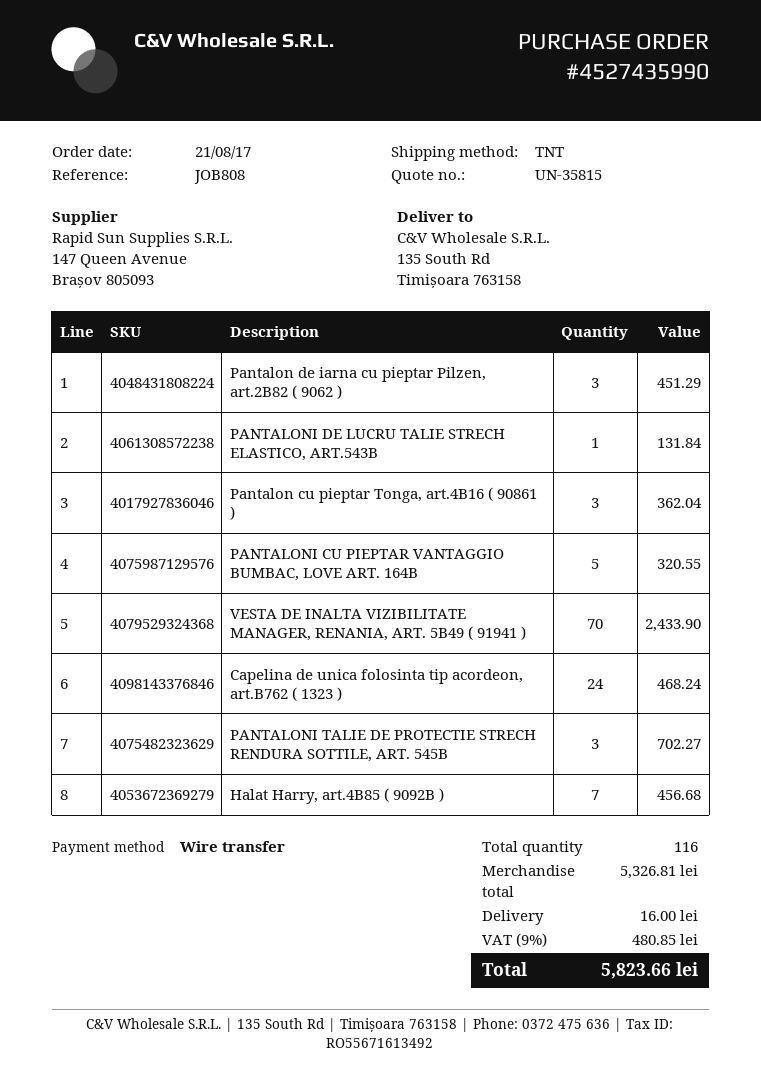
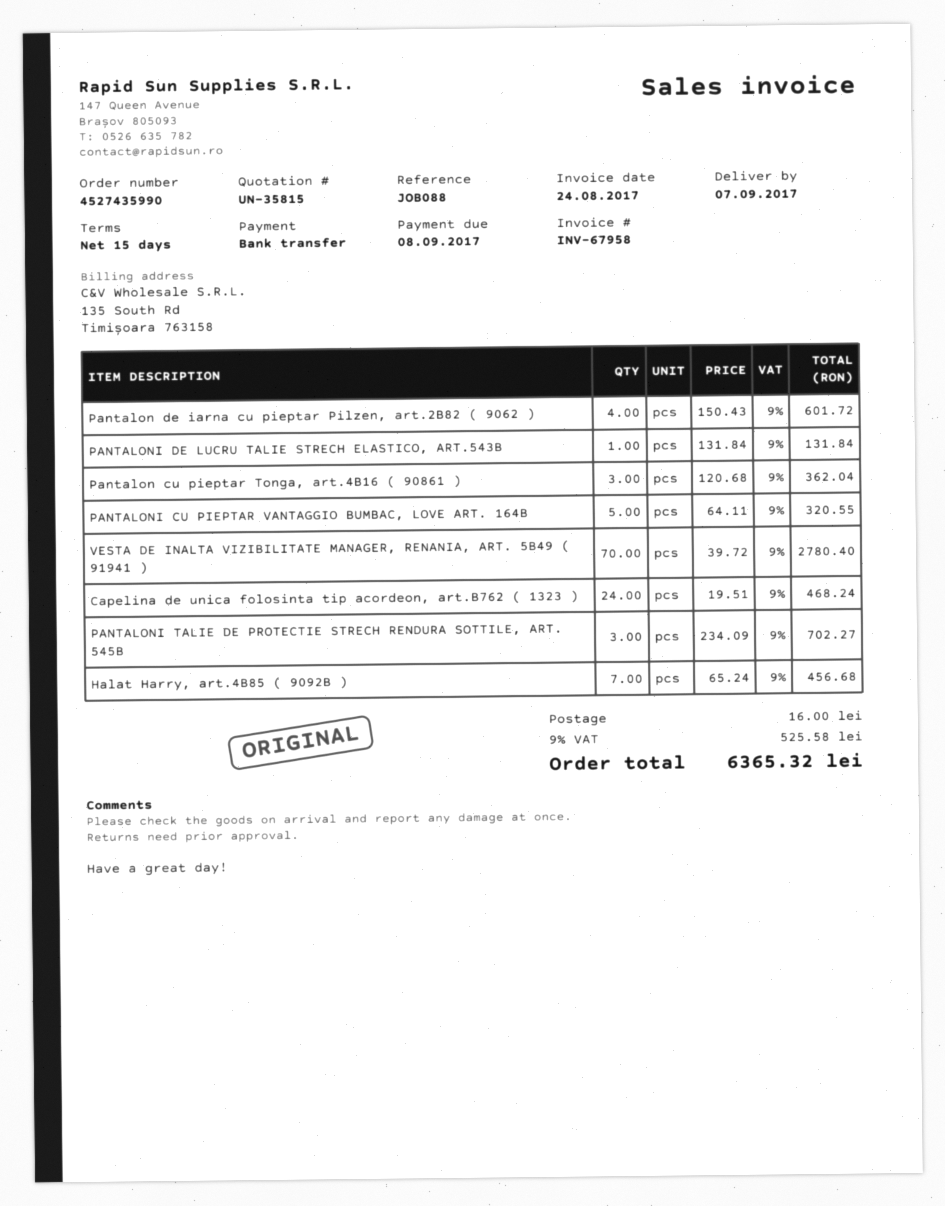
reference: JOB808 -> JOB088
Pantalon de iarna cu pieptar Pilzen, art.2B82 ( 9062 ): 3 for 451.29 -> 4 for 601.72
VESTA DE INALTA VIZIBILITATE MANAGER, RENANIA, ART. 5B49 ( 91941 ): 70 for 2433.90 -> 70 for 2780.40
tax: 9% = 480.85 -> 9% = 525.58
total: 5823.66 -> 6365.32

